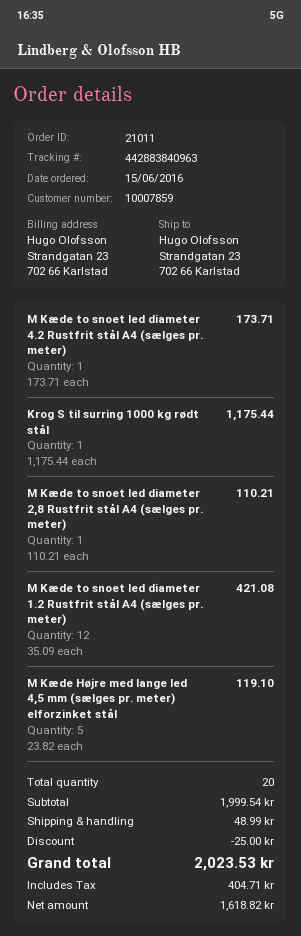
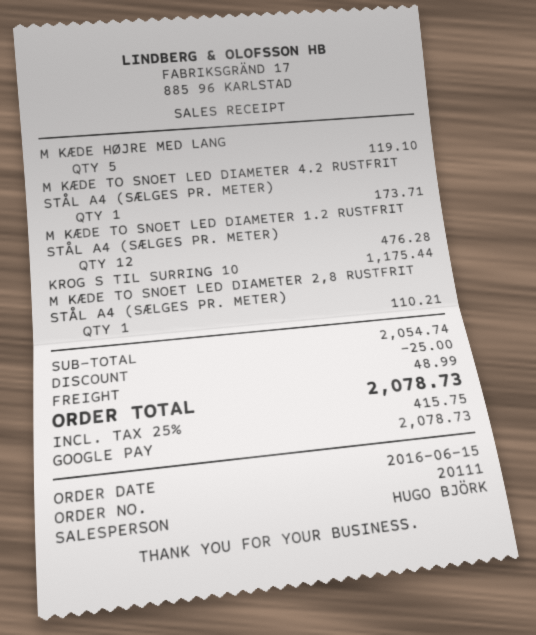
order number: 21011 -> 20111
M Kæde to snoet led diameter 1.2 Rustfrit stål A4 (sælges pr. meter): 12 for 421.08 -> 12 for 476.28
subtotal: 1999.54 -> 2054.74
tax: 404.71 -> 415.75
total: 2023.53 -> 2078.73

